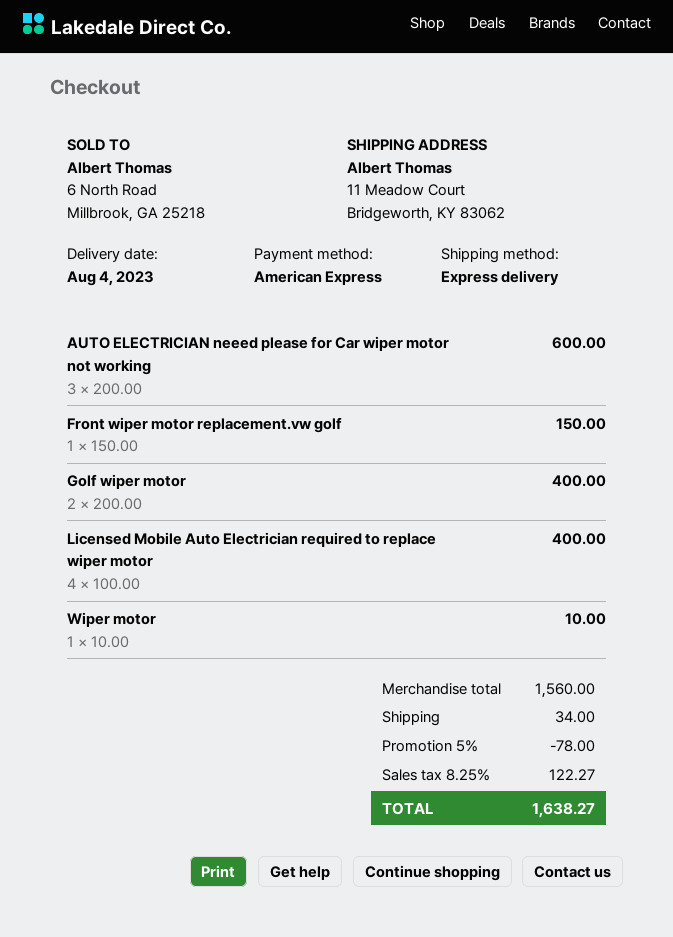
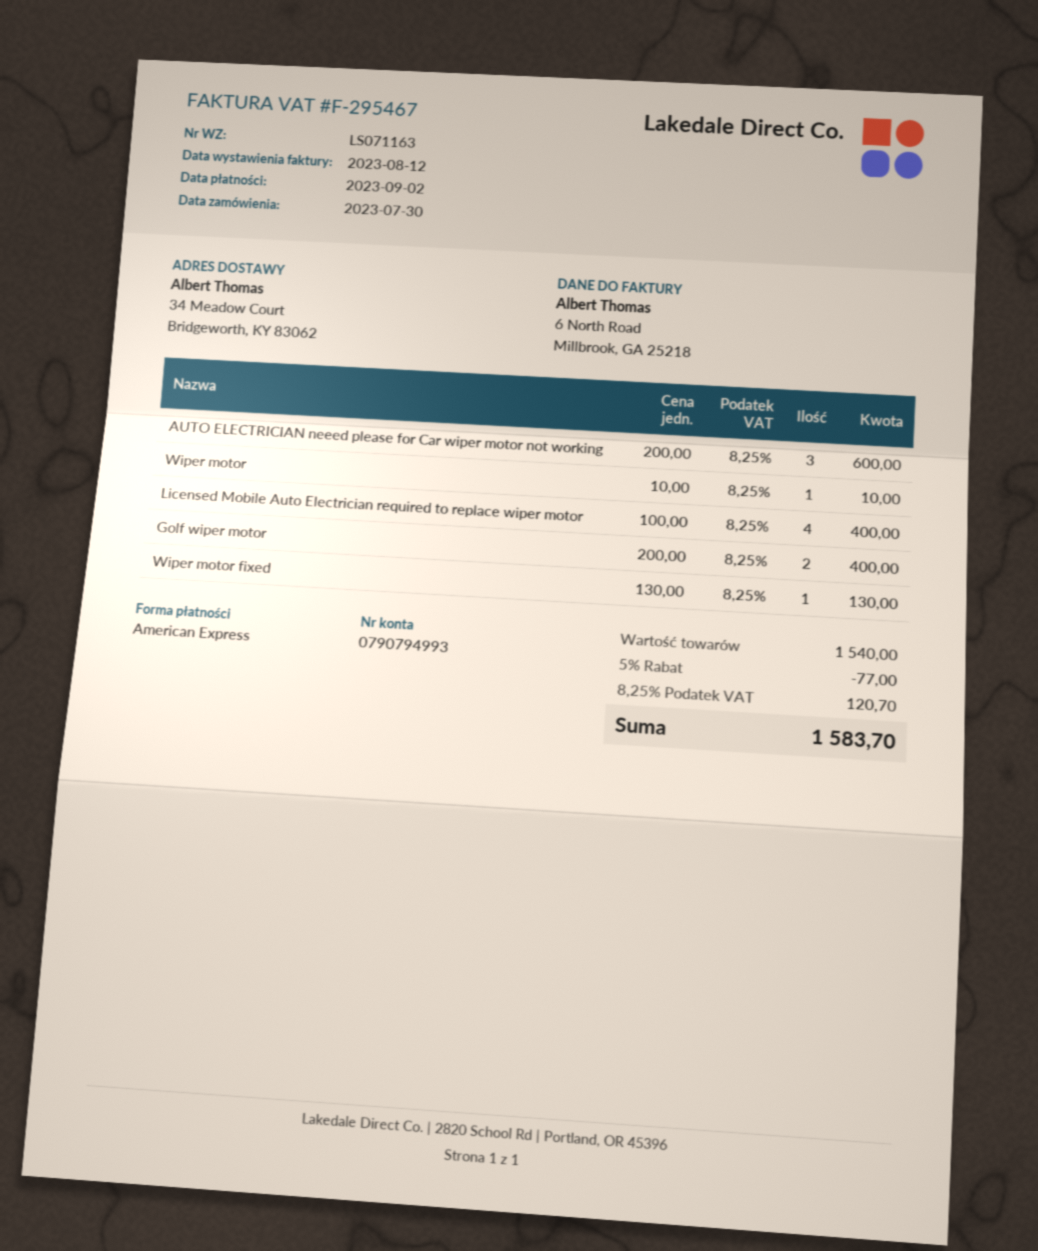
ship to: 11 Meadow Court, Bridgeworth, KY 83062 -> 34 Meadow Court, Bridgeworth, KY 83062
Front wiper motor replacement.vw golf: 1 x 150.00 = 150.00 -> none
Wiper motor fixed: none -> 1 x 130.00 = 130.00
subtotal: 1560.00 -> 1540.00
discount: 5% = 78.00 -> 5% = 77.00
shipping: 34.00 -> none
tax: 8.25% = 122.27 -> 8.25% = 120.70
total: 1638.27 -> 1583.70

